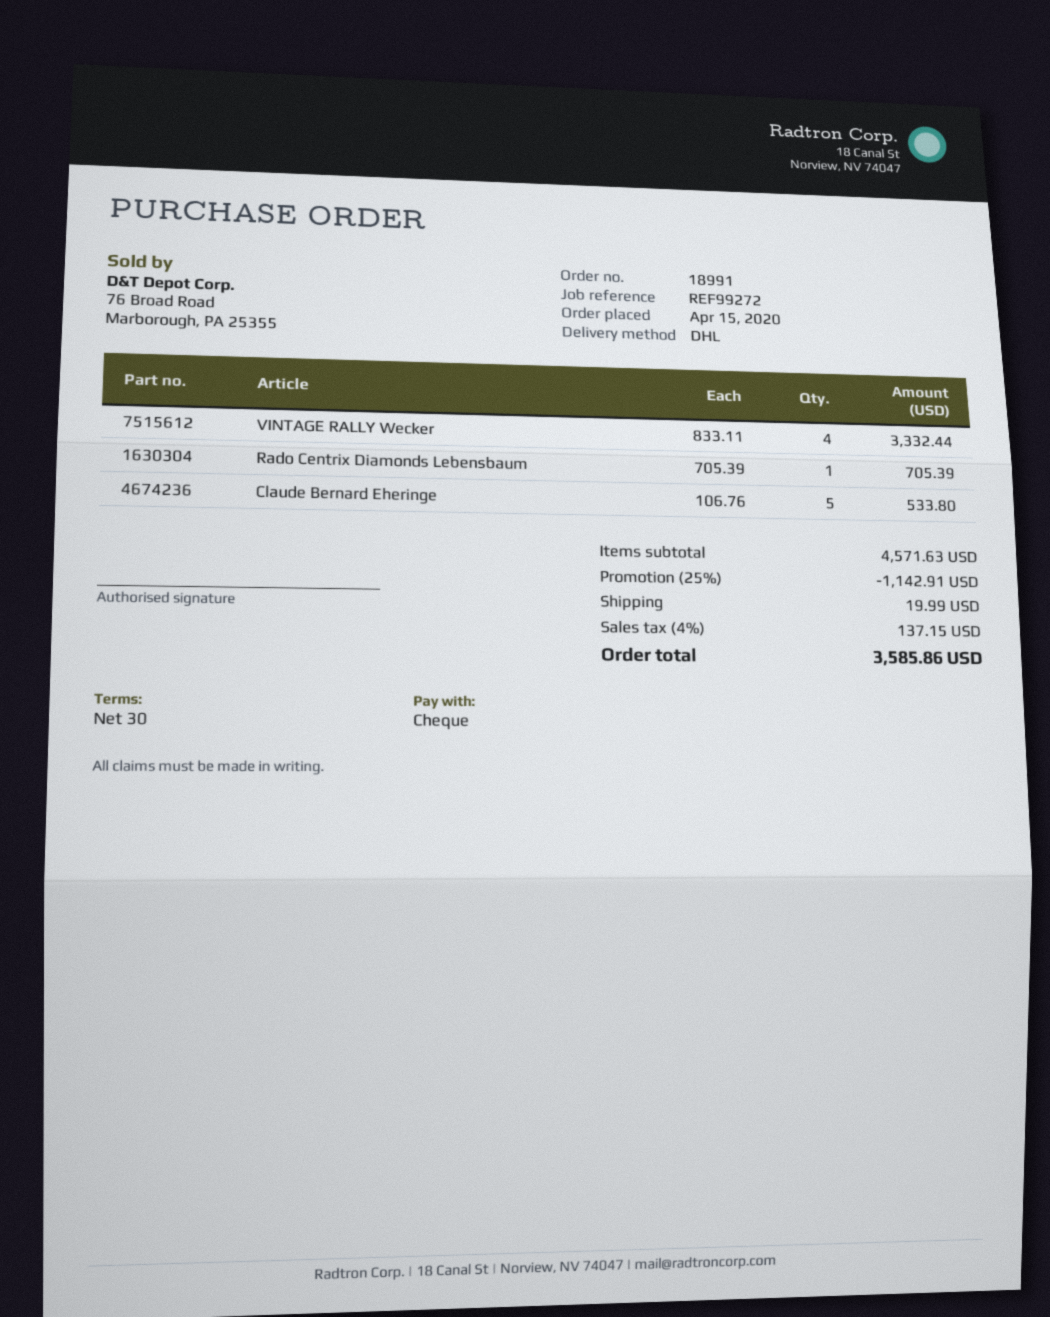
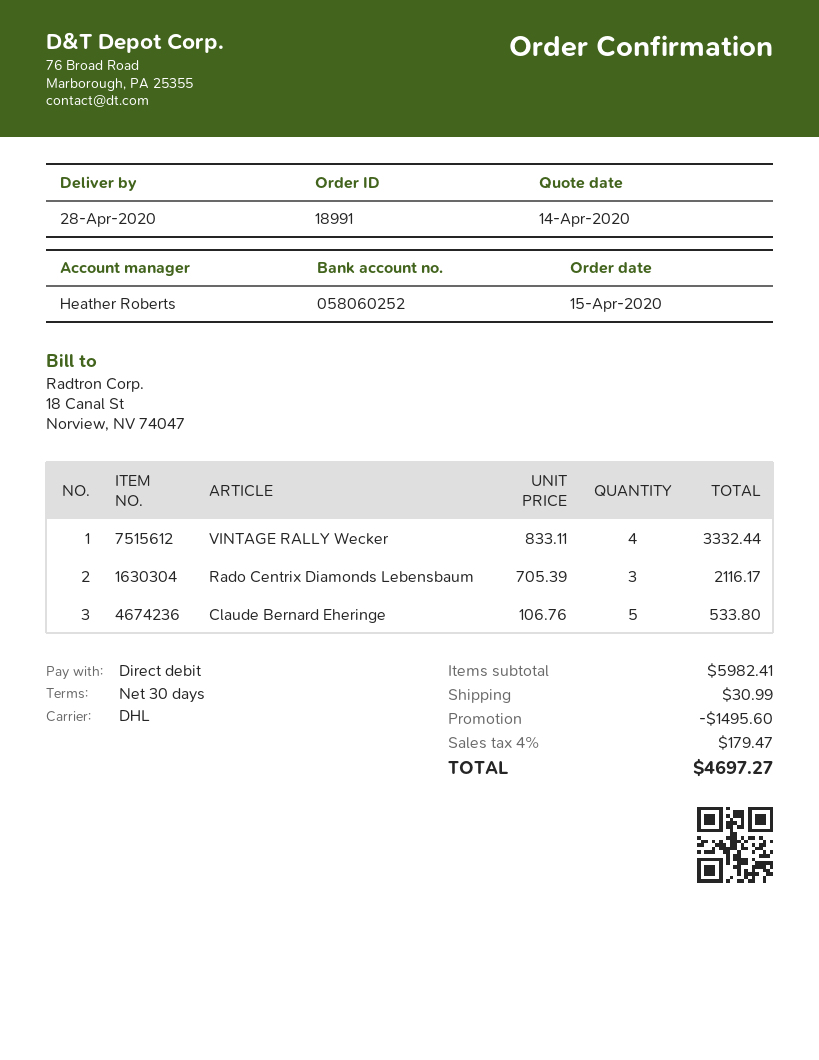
payment method: cheque -> direct debit
Rado Centrix Diamonds Lebensbaum: 1 x 705.39 = 705.39 -> 3 x 705.39 = 2116.17
subtotal: 4571.63 -> 5982.41
discount: 1142.91 -> 1495.60
shipping: 19.99 -> 30.99
tax: 4% = 137.15 -> 4% = 179.47
total: 3585.86 -> 4697.27

